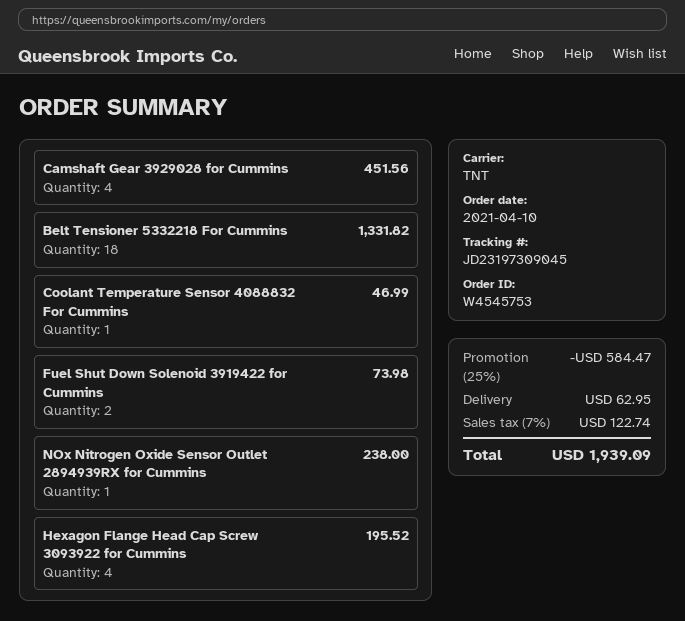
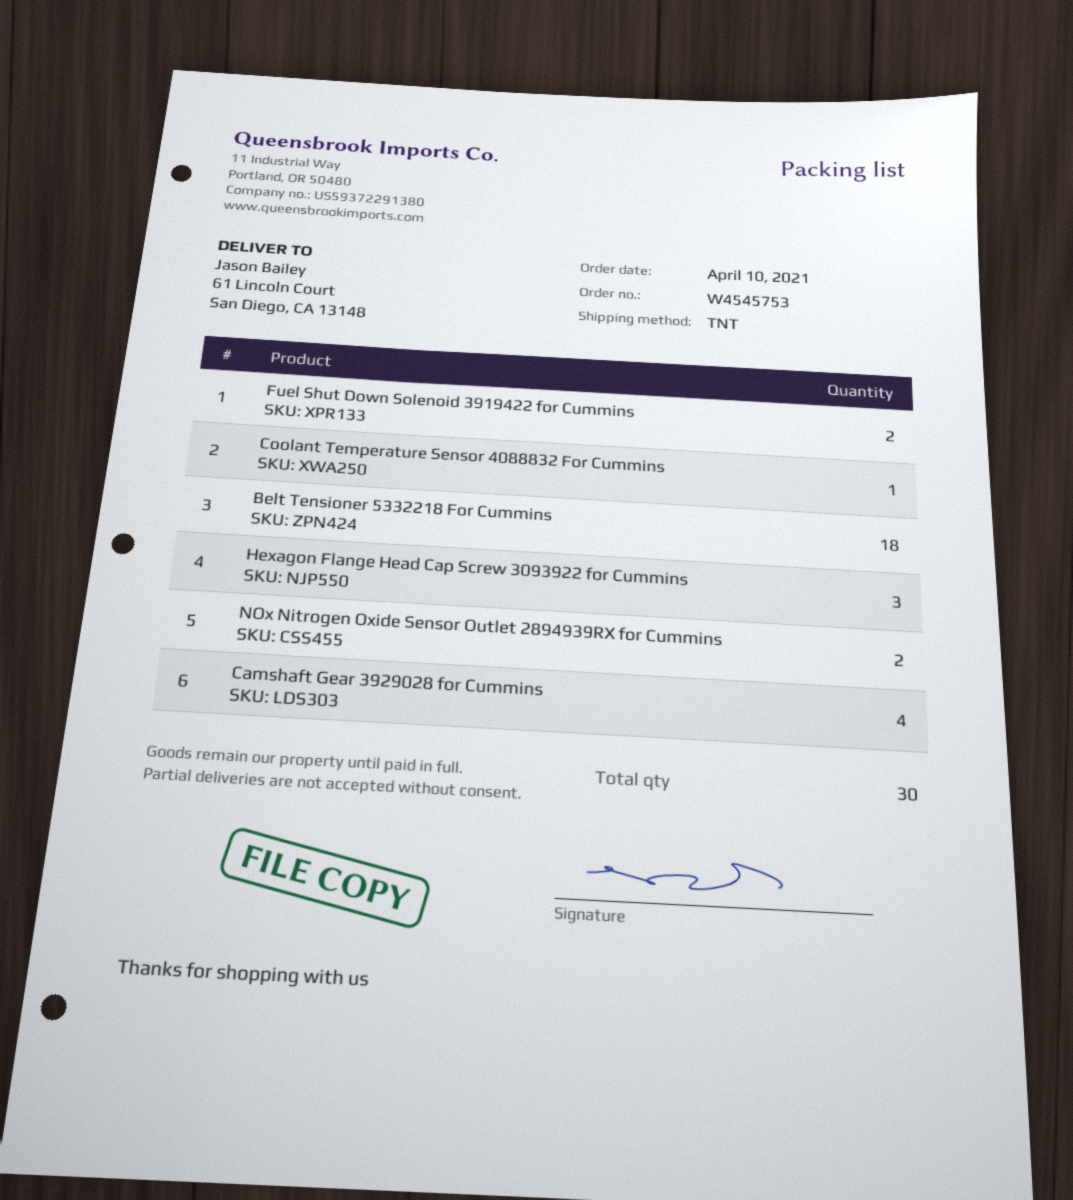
NOx Nitrogen Oxide Sensor Outlet 2894939RX for Cummins: 1 -> 2
Hexagon Flange Head Cap Screw 3093922 for Cummins: 4 -> 3

